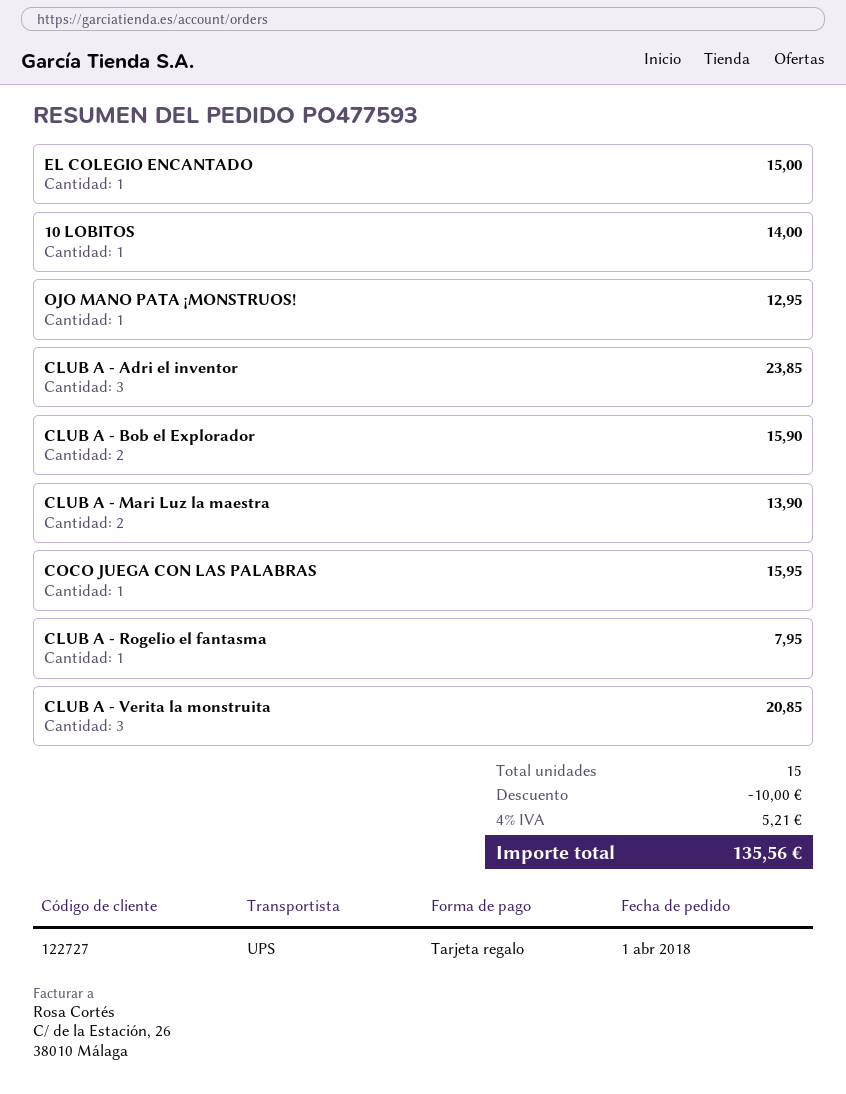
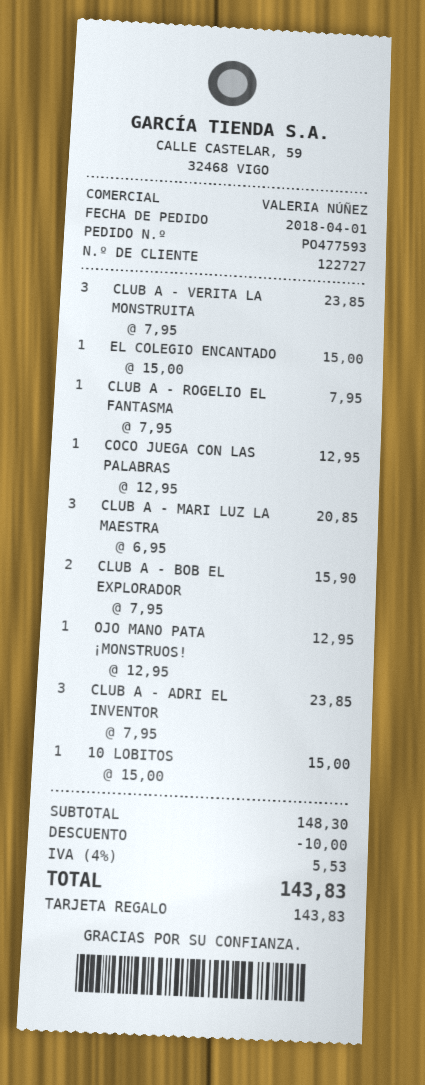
10 LOBITOS: 1 for 14.00 -> 1 for 15.00
CLUB A - Mari Luz la maestra: 2 for 13.90 -> 3 for 20.85
COCO JUEGA CON LAS PALABRAS: 1 for 15.95 -> 1 for 12.95
CLUB A - Verita la monstruita: 3 for 20.85 -> 3 for 23.85
tax: 4% = 5.21 -> 4% = 5.53
total: 135.56 -> 143.83

